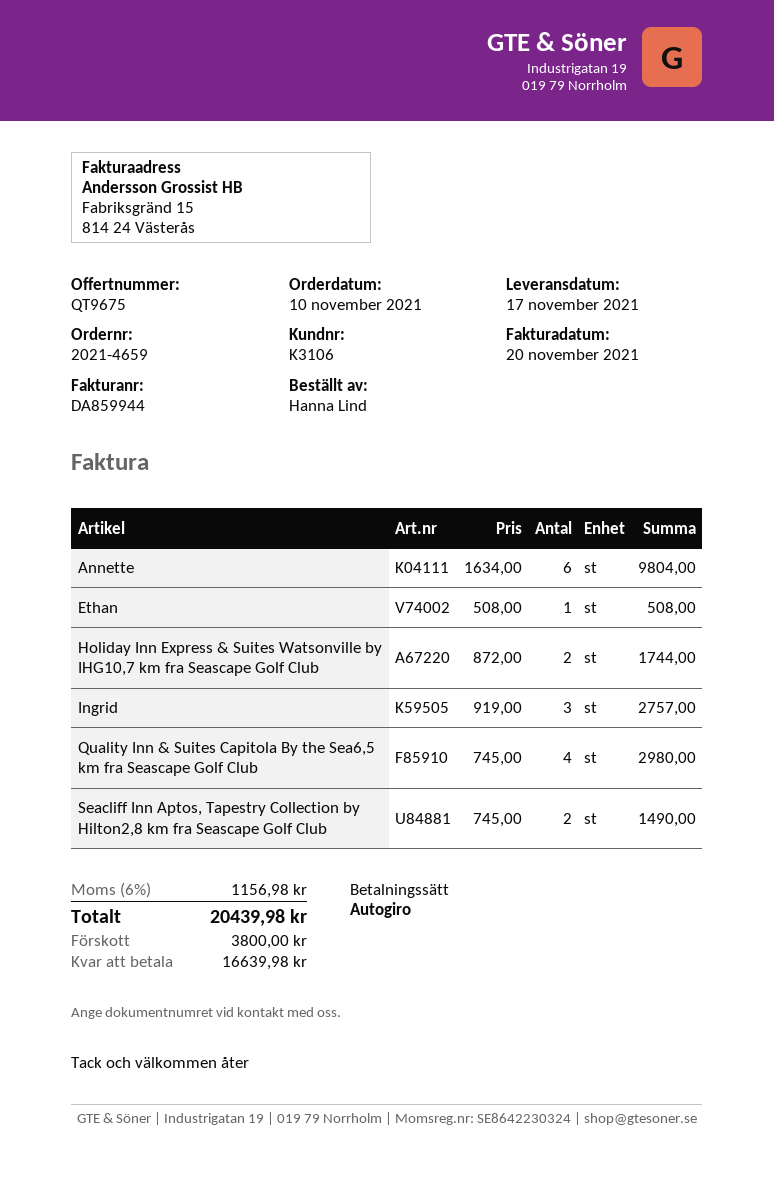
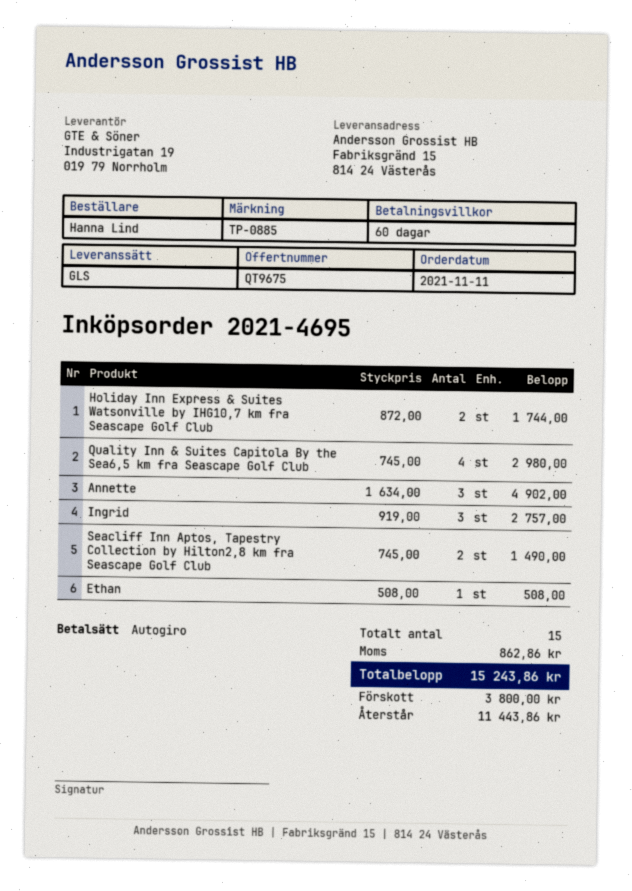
order number: 2021-4659 -> 2021-4695
order date: 2021-11-10 -> 2021-11-11
Annette: 6 x 1634.00 = 9804.00 -> 3 x 1634.00 = 4902.00
tax: 1156.98 -> 862.86
total: 20439.98 -> 15243.86
balance: 16639.98 -> 11443.86

